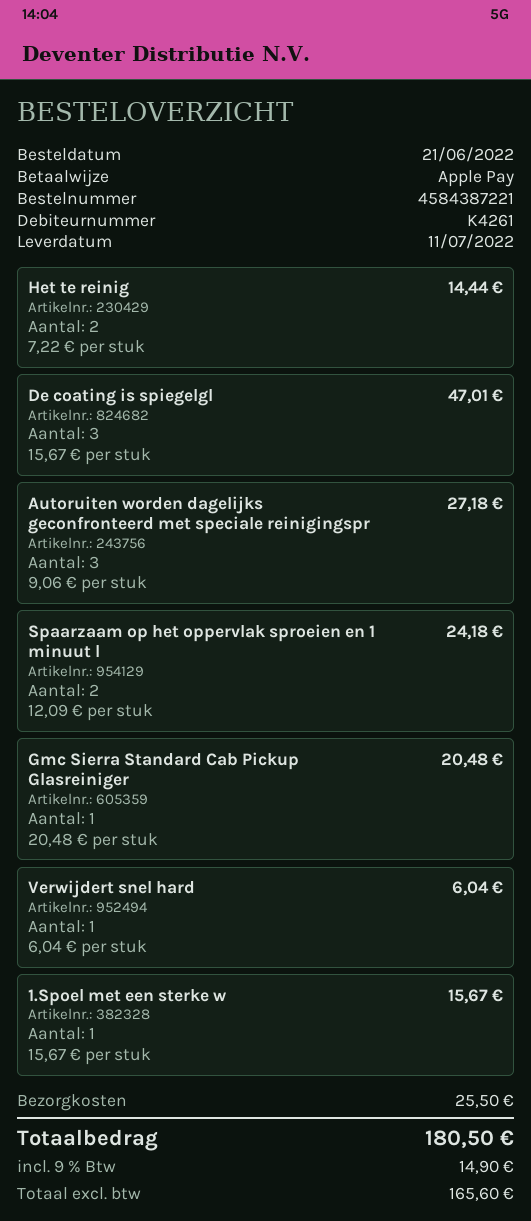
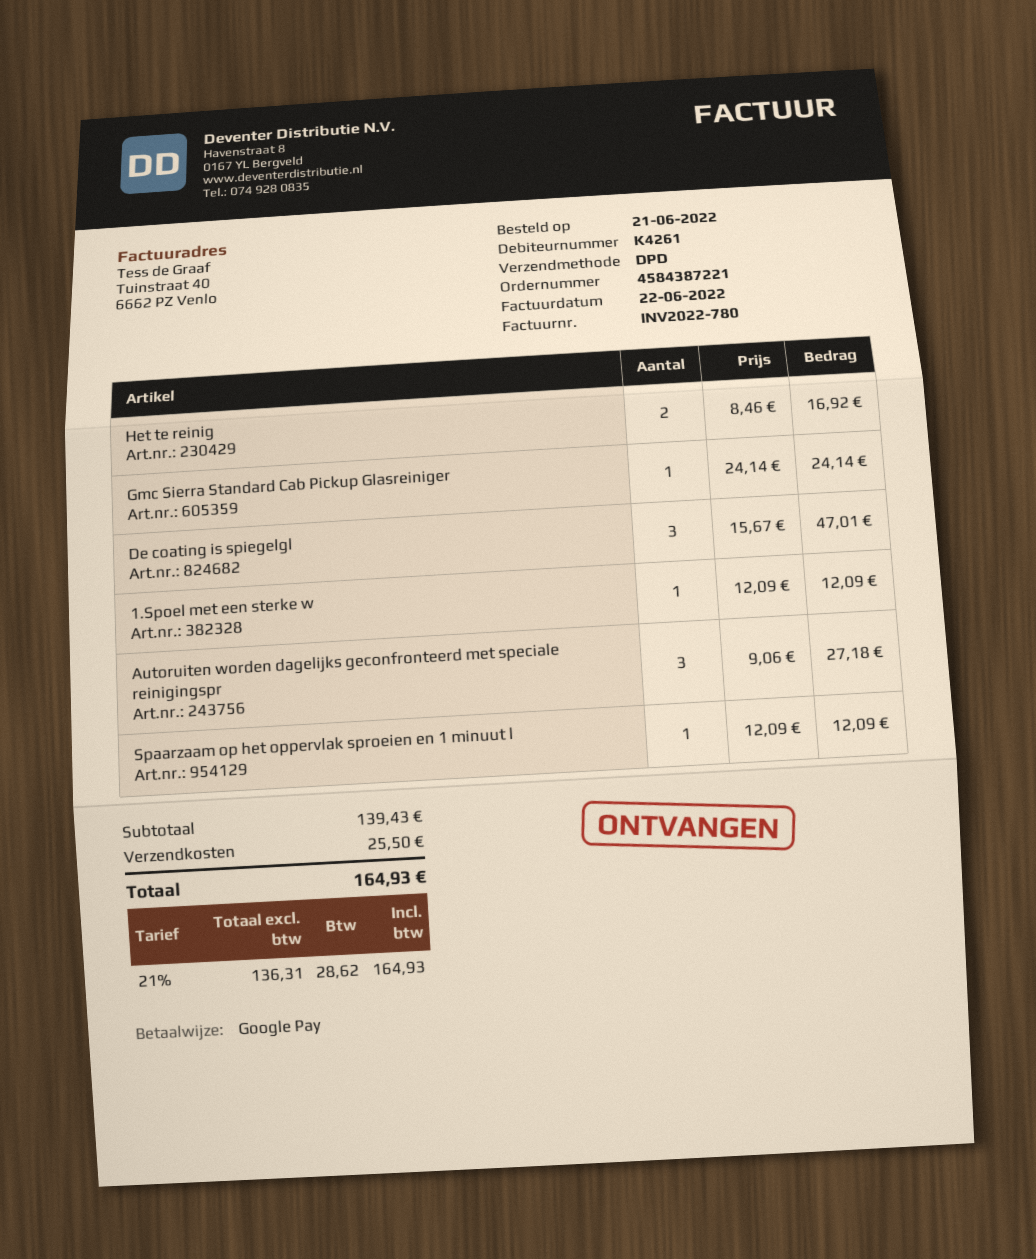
payment method: Apple Pay -> Google Pay
Het te reinig: 2 x 7.22 = 14.44 -> 2 x 8.46 = 16.92
Spaarzaam op het oppervlak sproeien en 1 minuut l: 2 x 12.09 = 24.18 -> 1 x 12.09 = 12.09
Gmc Sierra Standard Cab Pickup Glasreiniger: 1 x 20.48 = 20.48 -> 1 x 24.14 = 24.14
Verwijdert snel hard: 1 x 6.04 = 6.04 -> none
1.Spoel met een sterke w: 1 x 15.67 = 15.67 -> 1 x 12.09 = 12.09
net: 165.60 -> 136.31
tax: 9% = 14.90 -> 21% = 28.62
total: 180.50 -> 164.93

